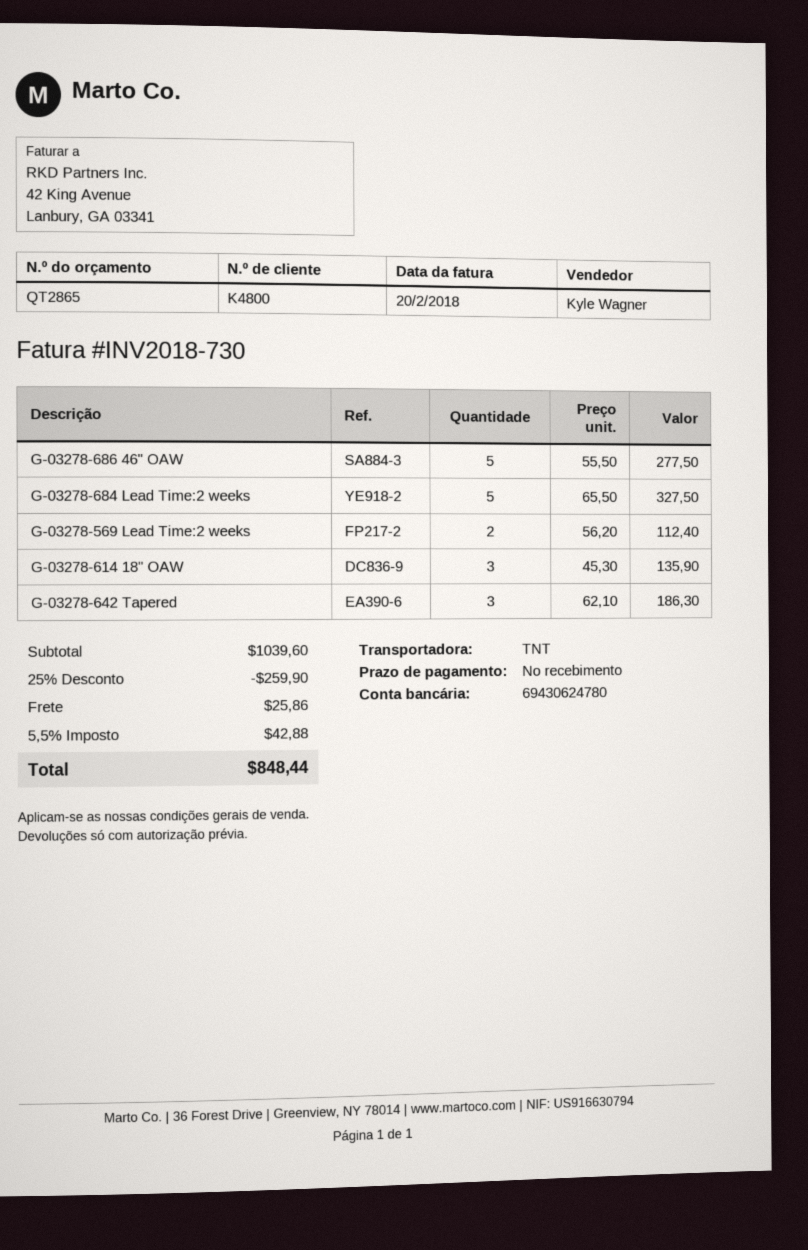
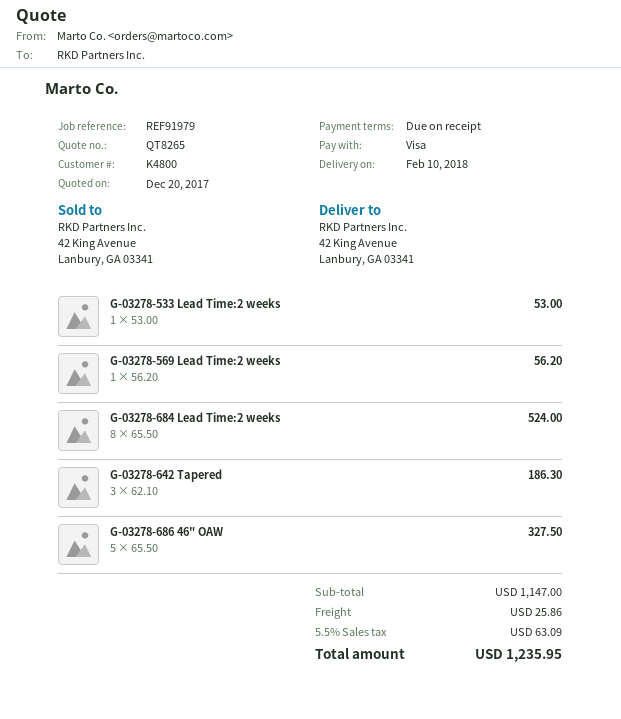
quote number: QT2865 -> QT8265
G-03278-686 46" OAW: 5 x 55.50 = 277.50 -> 5 x 65.50 = 327.50
G-03278-684 Lead Time:2 weeks: 5 x 65.50 = 327.50 -> 8 x 65.50 = 524.00
G-03278-569 Lead Time:2 weeks: 2 x 56.20 = 112.40 -> 1 x 56.20 = 56.20
G-03278-614 18" OAW: 3 x 45.30 = 135.90 -> none
G-03278-533 Lead Time:2 weeks: none -> 1 x 53.00 = 53.00
subtotal: 1039.60 -> 1147.00
discount: 25% = 259.90 -> none
tax: 5.5% = 42.88 -> 5.5% = 63.09
total: 848.44 -> 1235.95

